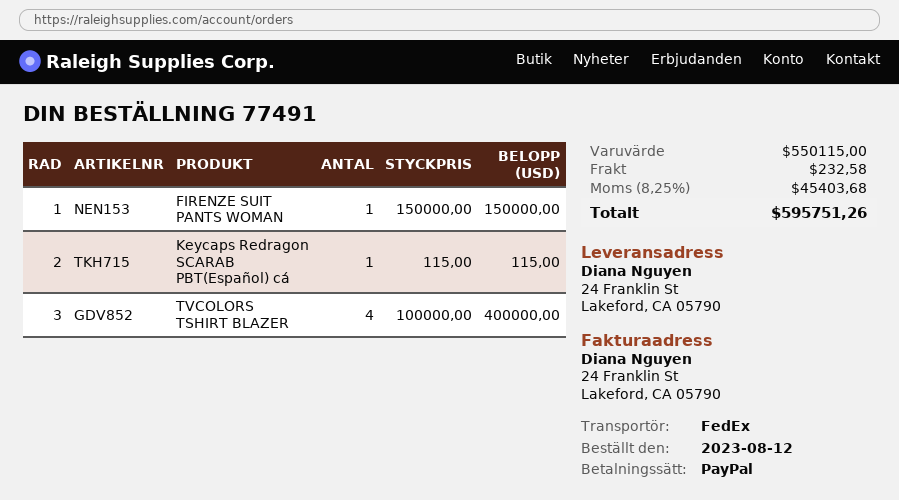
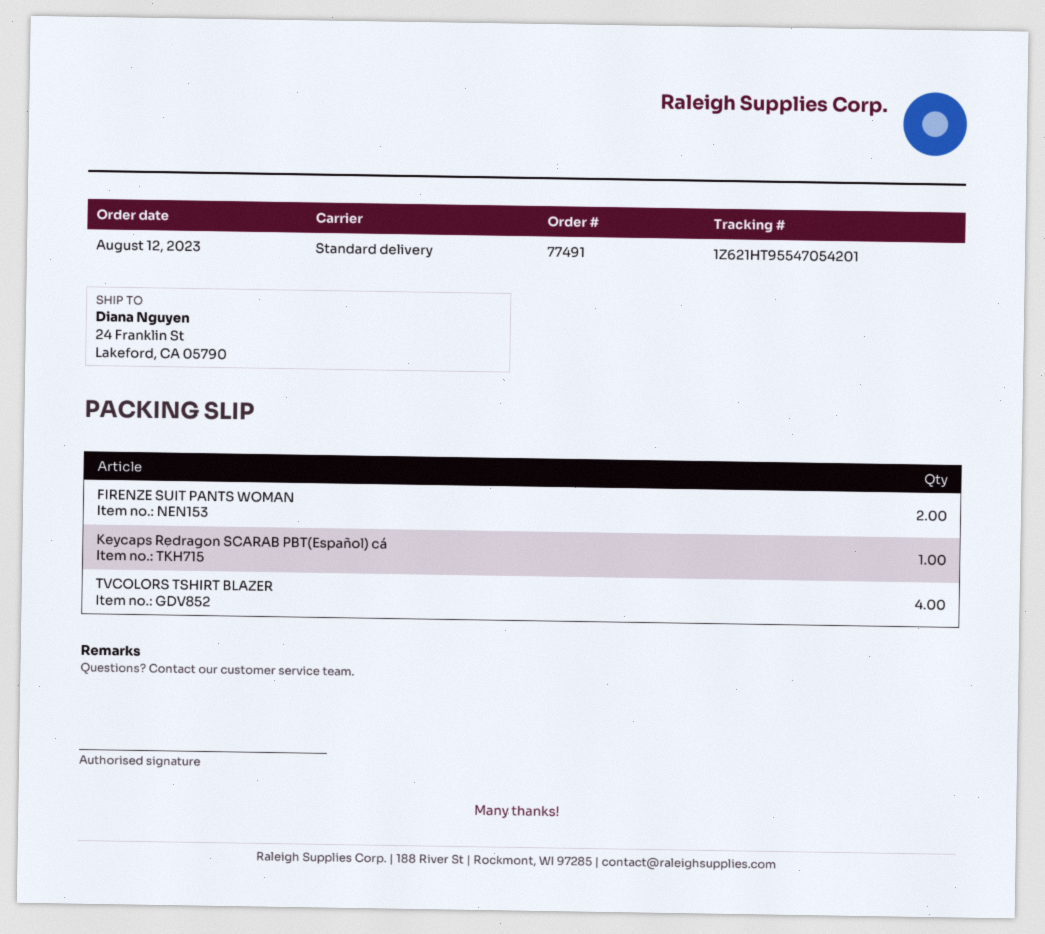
shipping method: FedEx -> standard
FIRENZE SUIT PANTS WOMAN: 1 -> 2

